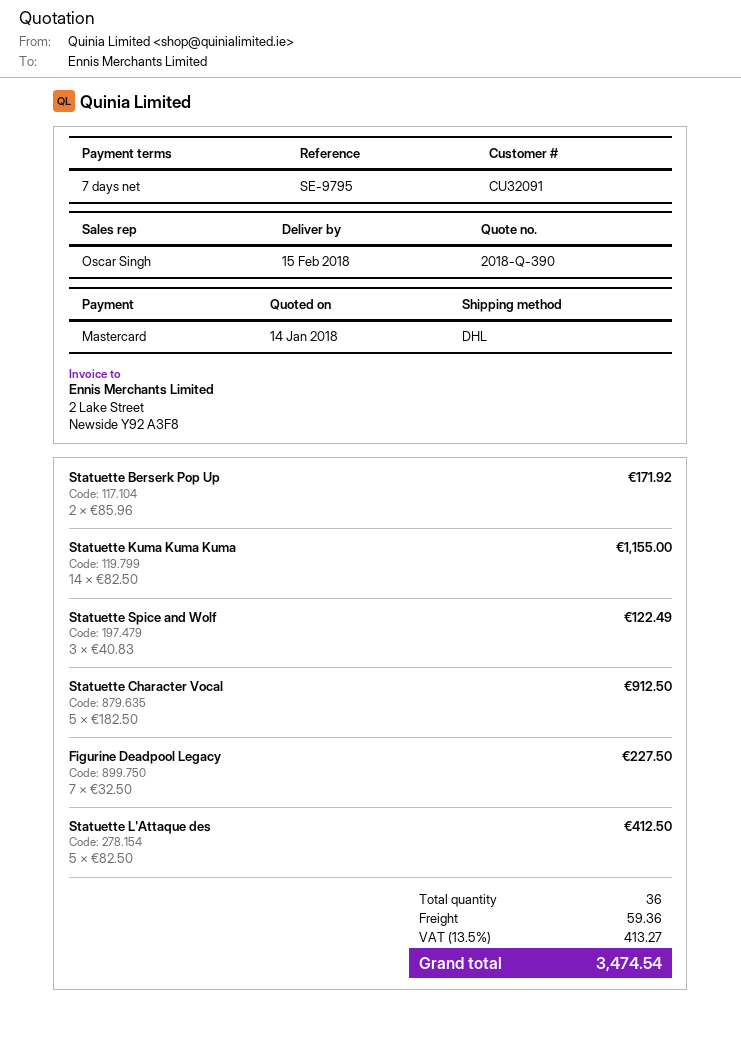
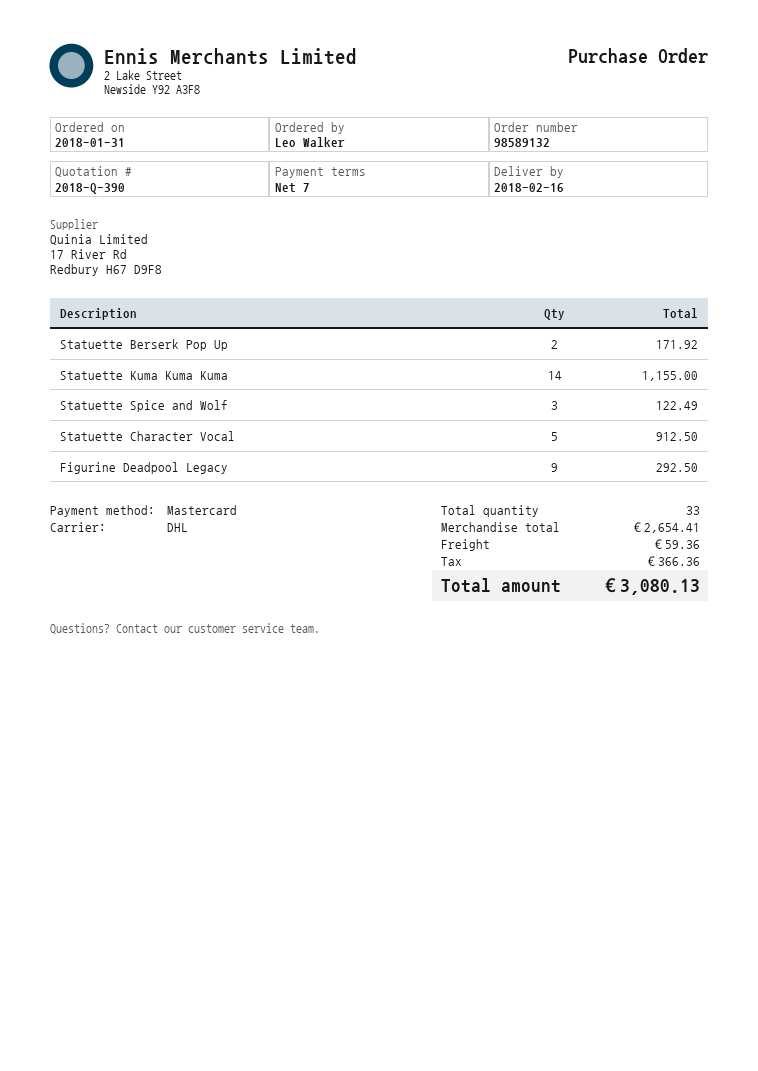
delivery date: 2018-02-15 -> 2018-02-16
Figurine Deadpool Legacy: 7 for 227.50 -> 9 for 292.50
Statuette L'Attaque des: 5 for 412.50 -> none
total quantity: 36 -> 33
tax: 413.27 -> 366.36
total: 3474.54 -> 3080.13

